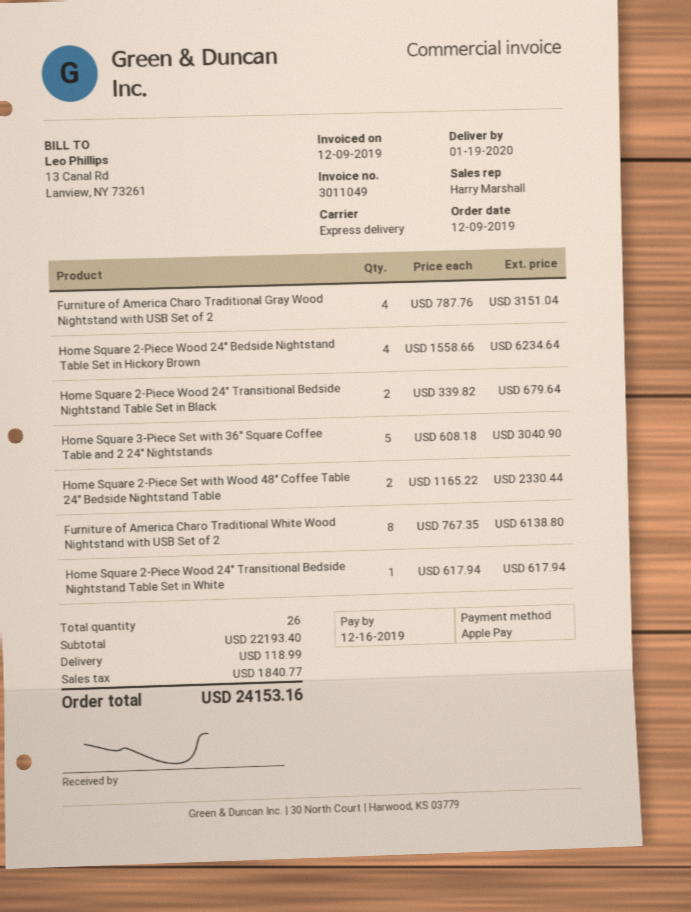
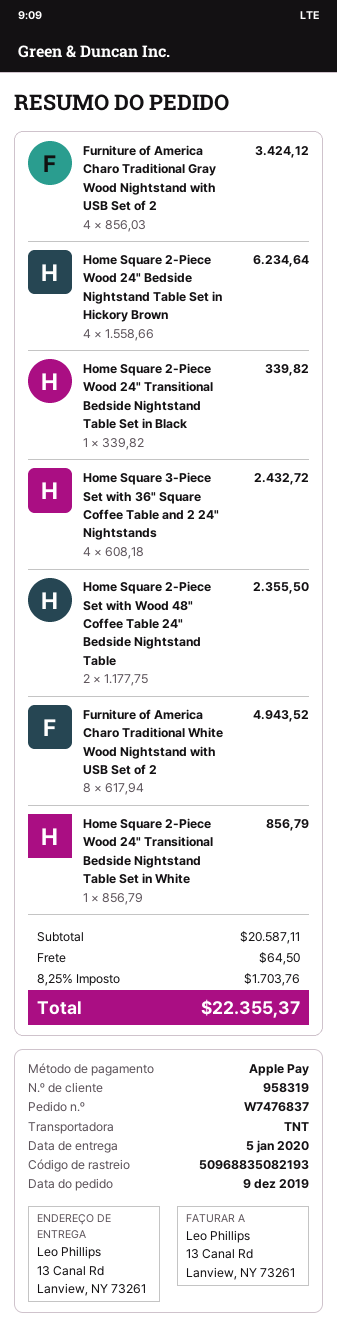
delivery date: 2020-01-19 -> 2020-01-05
shipping method: express -> TNT
Furniture of America Charo Traditional Gray Wood Nightstand with USB Set of 2: 4 x 787.76 = 3151.04 -> 4 x 856.03 = 3424.12
Home Square 2-Piece Wood 24" Transitional Bedside Nightstand Table Set in Black: 2 x 339.82 = 679.64 -> 1 x 339.82 = 339.82
Home Square 3-Piece Set with 36" Square Coffee Table and 2 24" Nightstands: 5 x 608.18 = 3040.90 -> 4 x 608.18 = 2432.72
Home Square 2-Piece Set with Wood 48" Coffee Table 24" Bedside Nightstand Table: 2 x 1165.22 = 2330.44 -> 2 x 1177.75 = 2355.50
Furniture of America Charo Traditional White Wood Nightstand with USB Set of 2: 8 x 767.35 = 6138.80 -> 8 x 617.94 = 4943.52
Home Square 2-Piece Wood 24" Transitional Bedside Nightstand Table Set in White: 1 x 617.94 = 617.94 -> 1 x 856.79 = 856.79
subtotal: 22193.40 -> 20587.11
shipping: 118.99 -> 64.50
tax: 1840.77 -> 1703.76
total: 24153.16 -> 22355.37

